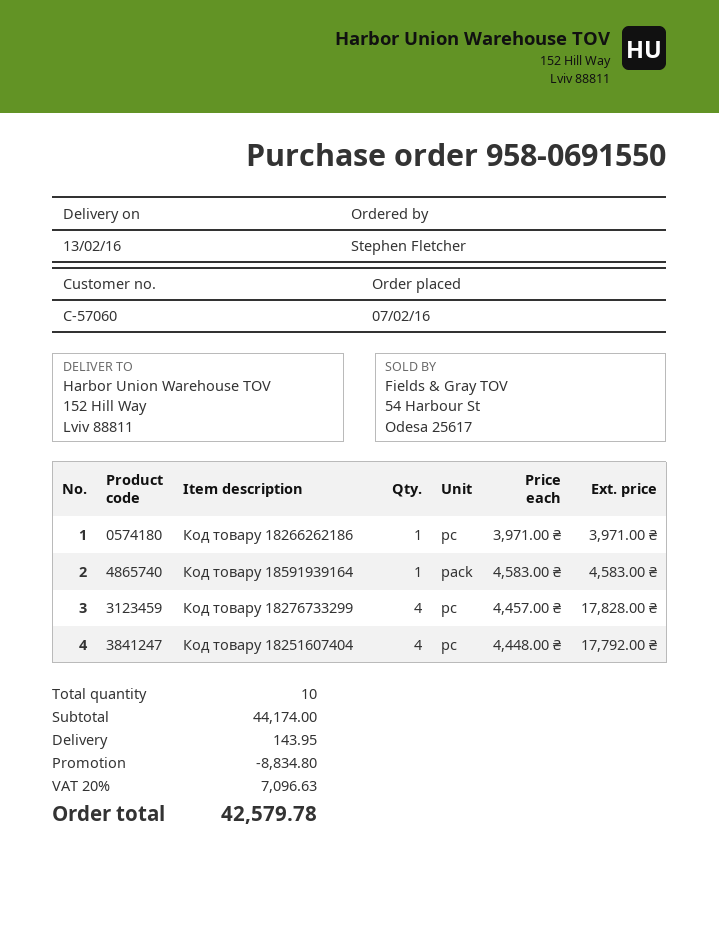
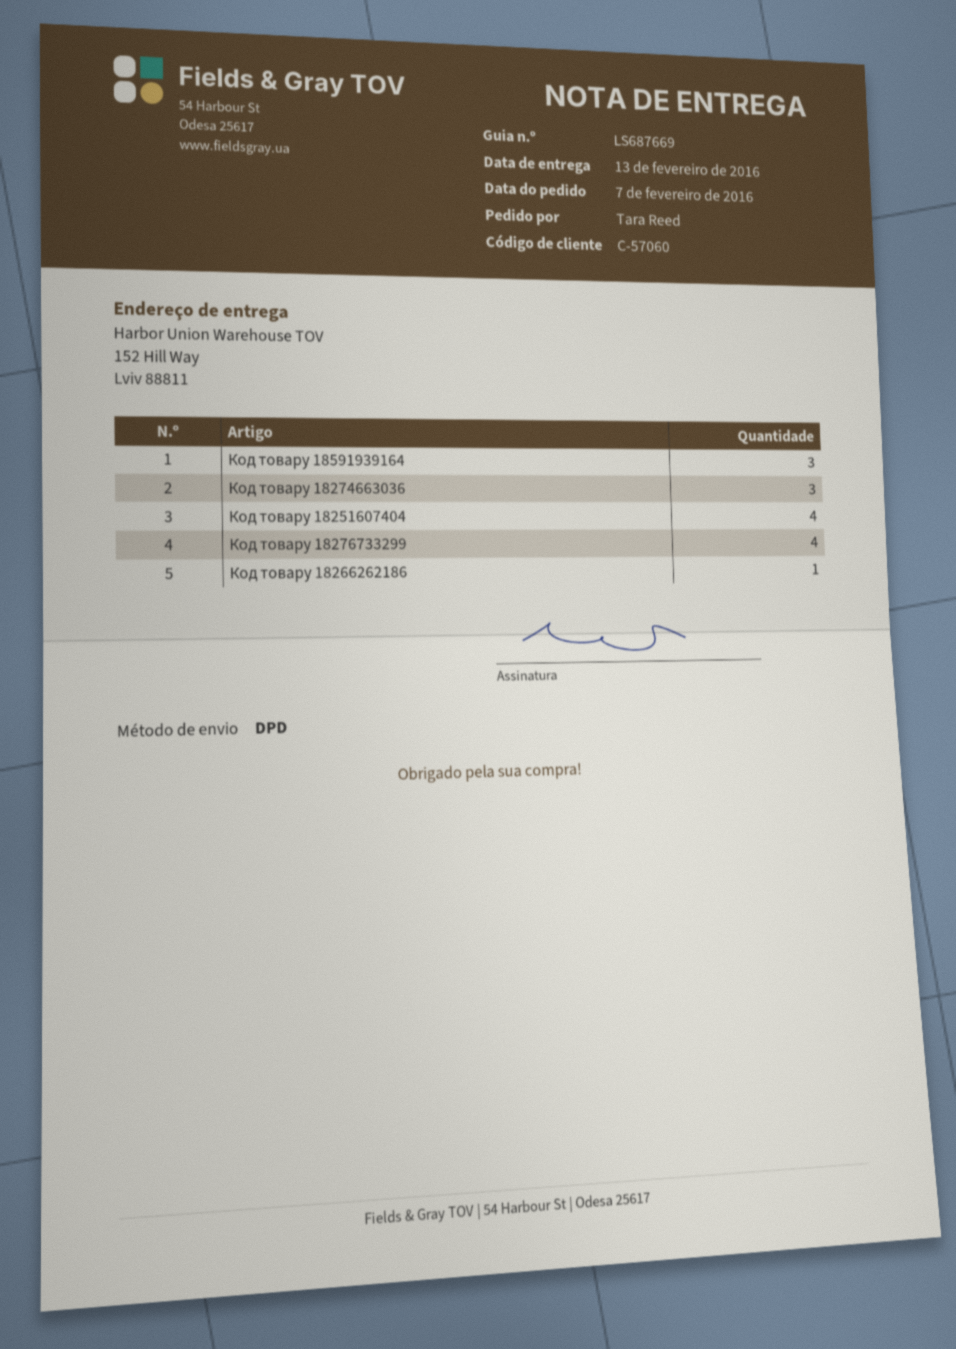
ordered by: Stephen Fletcher -> Tara Reed
Код товару 18591939164: 1 -> 3
Код товару 18274663036: none -> 3

